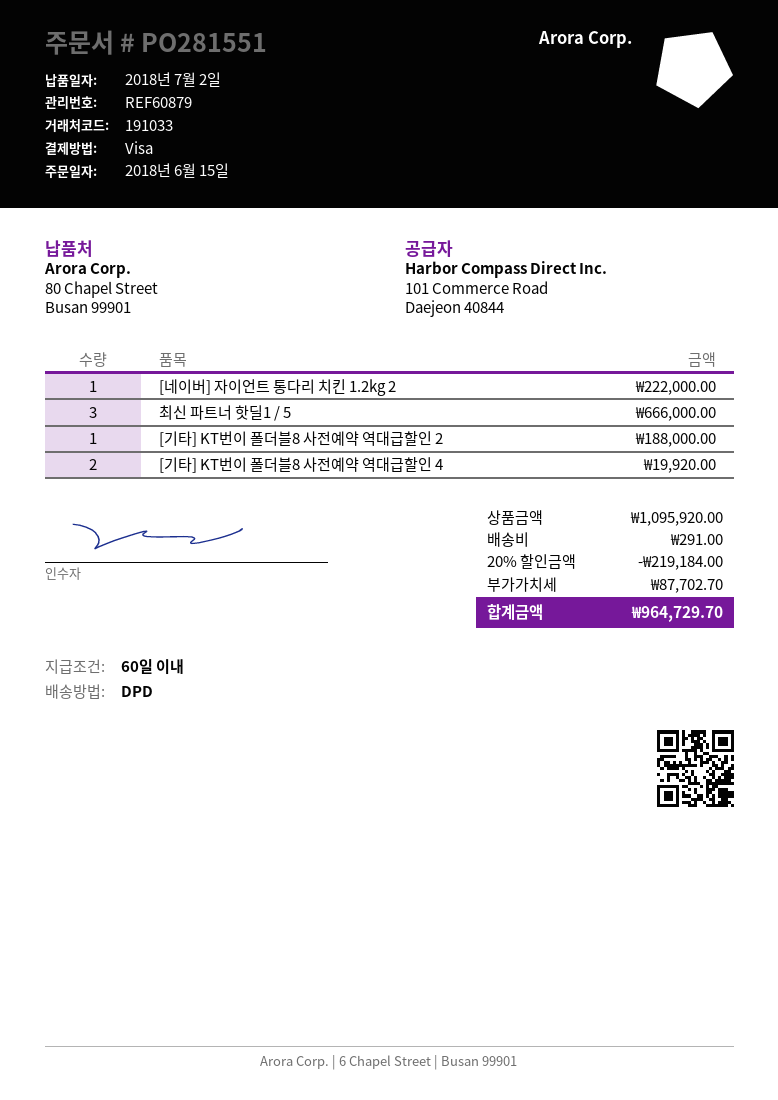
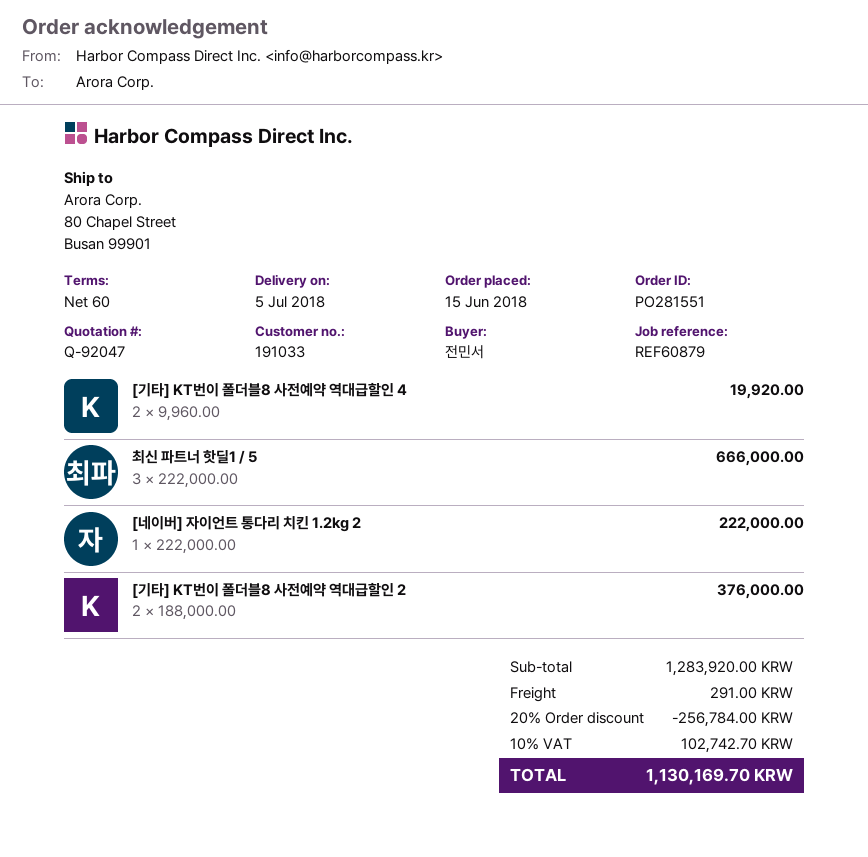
delivery date: 2018-07-02 -> 2018-07-05
[기타] KT번이 폴더블8 사전예약 역대급할인 2: 1 for 188000.00 -> 2 for 376000.00
subtotal: 1095920.00 -> 1283920.00
discount: 20% = 219184.00 -> 20% = 256784.00
tax: 87702.70 -> 102742.70
total: 964729.70 -> 1130169.70

